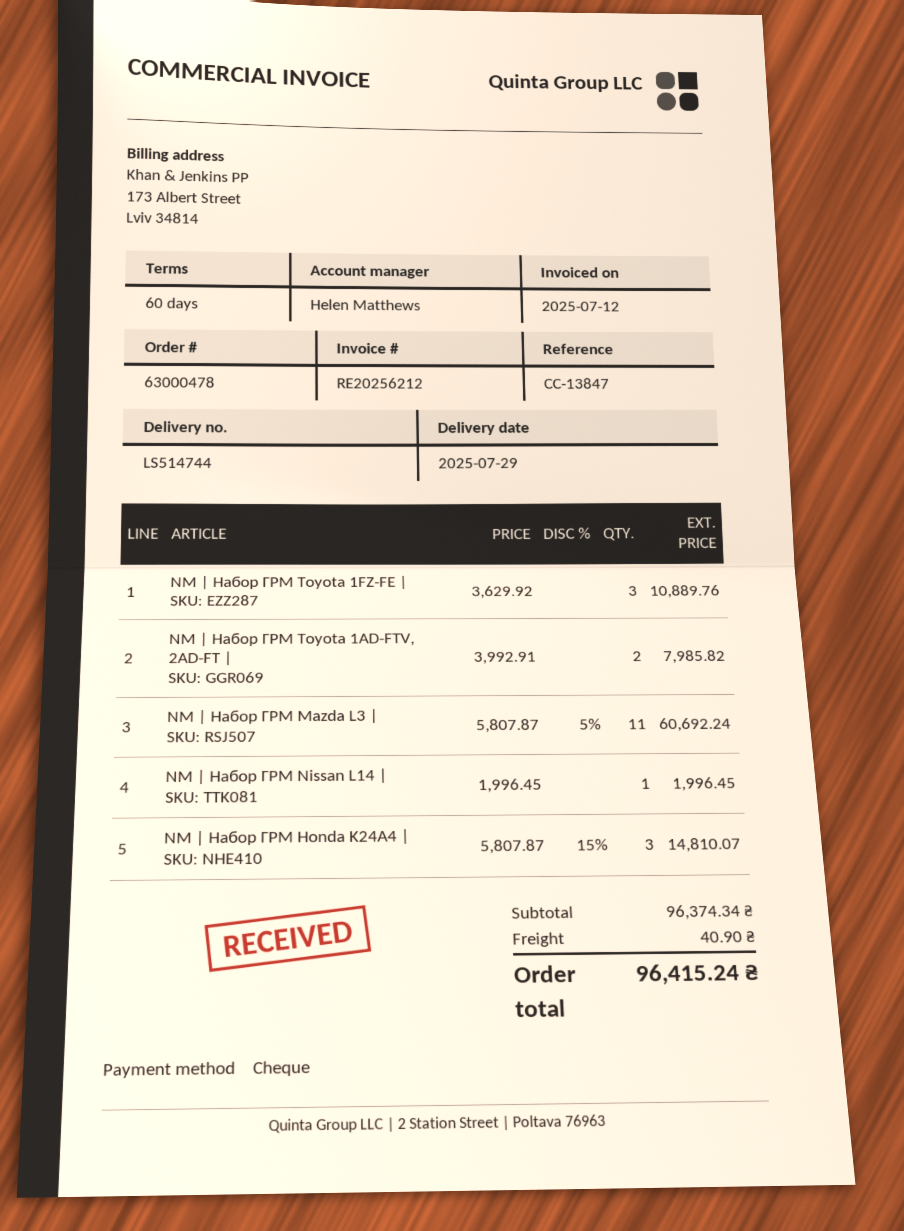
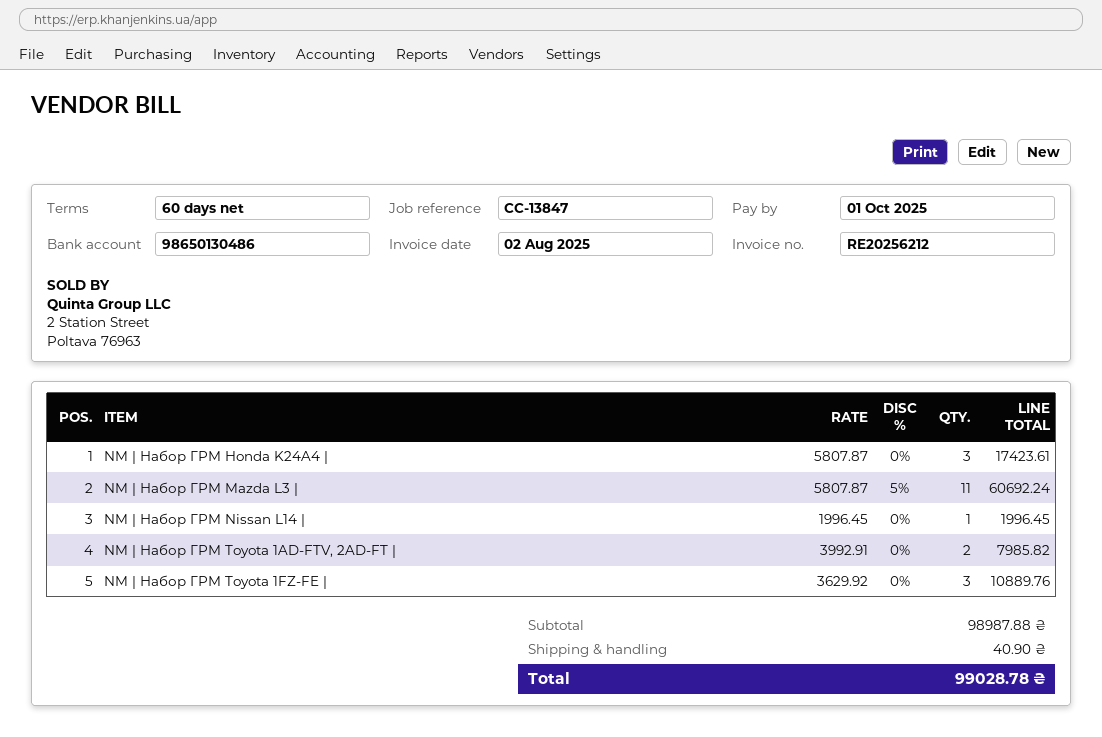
invoice date: 2025-07-12 -> 2025-08-02
NM | Набор ГРМ Honda K24A4 |: 3 x 5807.87 - 15% = 14810.07 -> 3 x 5807.87 = 17423.61
subtotal: 96374.34 -> 98987.88
total: 96415.24 -> 99028.78

